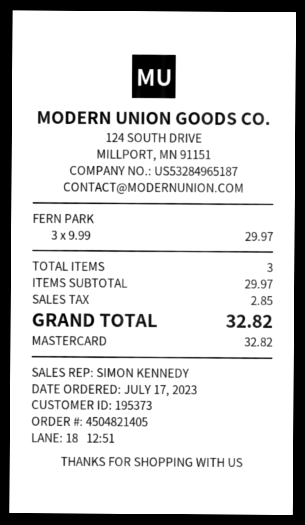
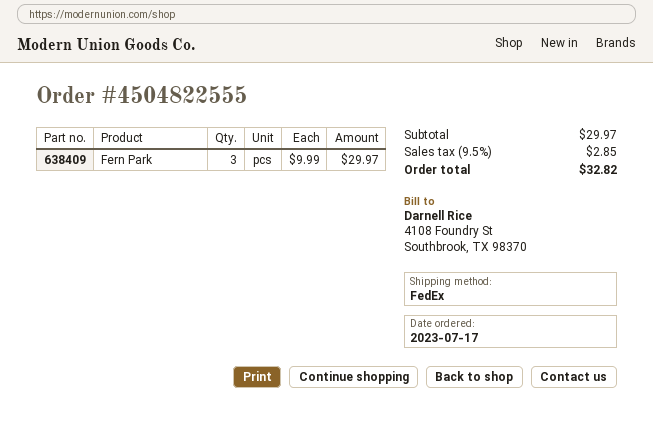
order number: 4504821405 -> 4504822555

